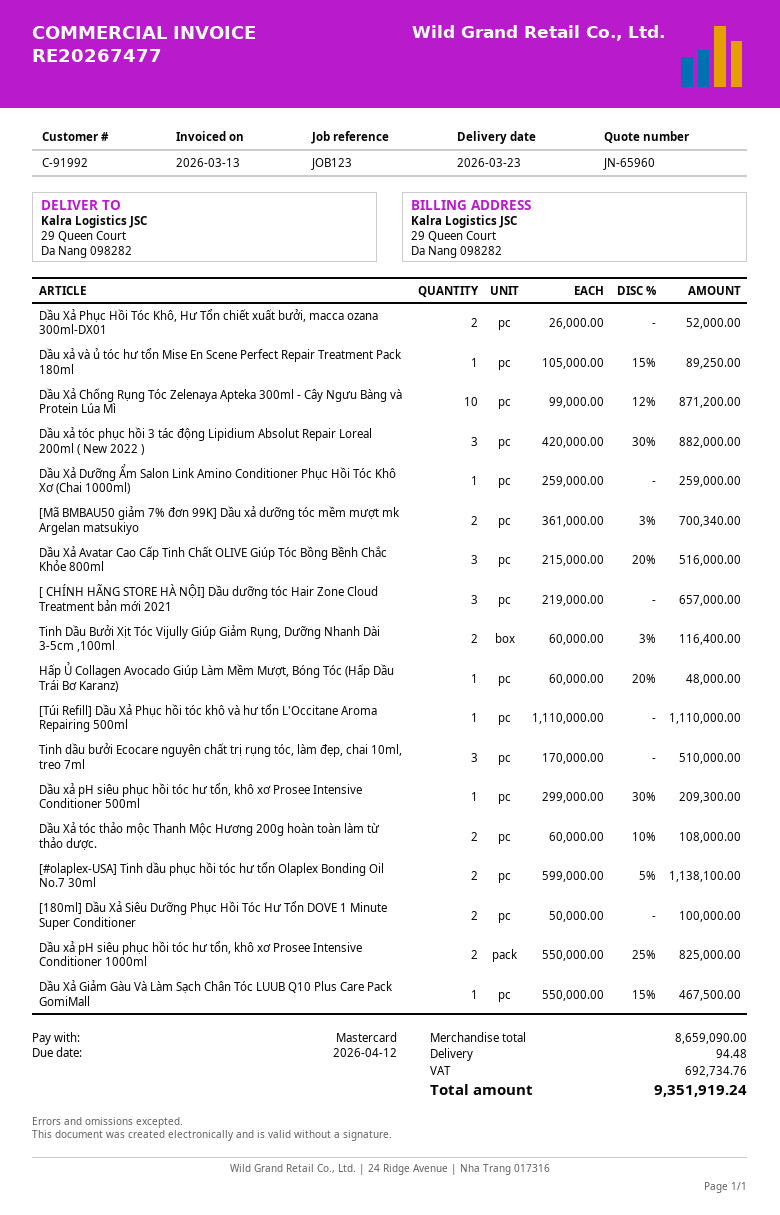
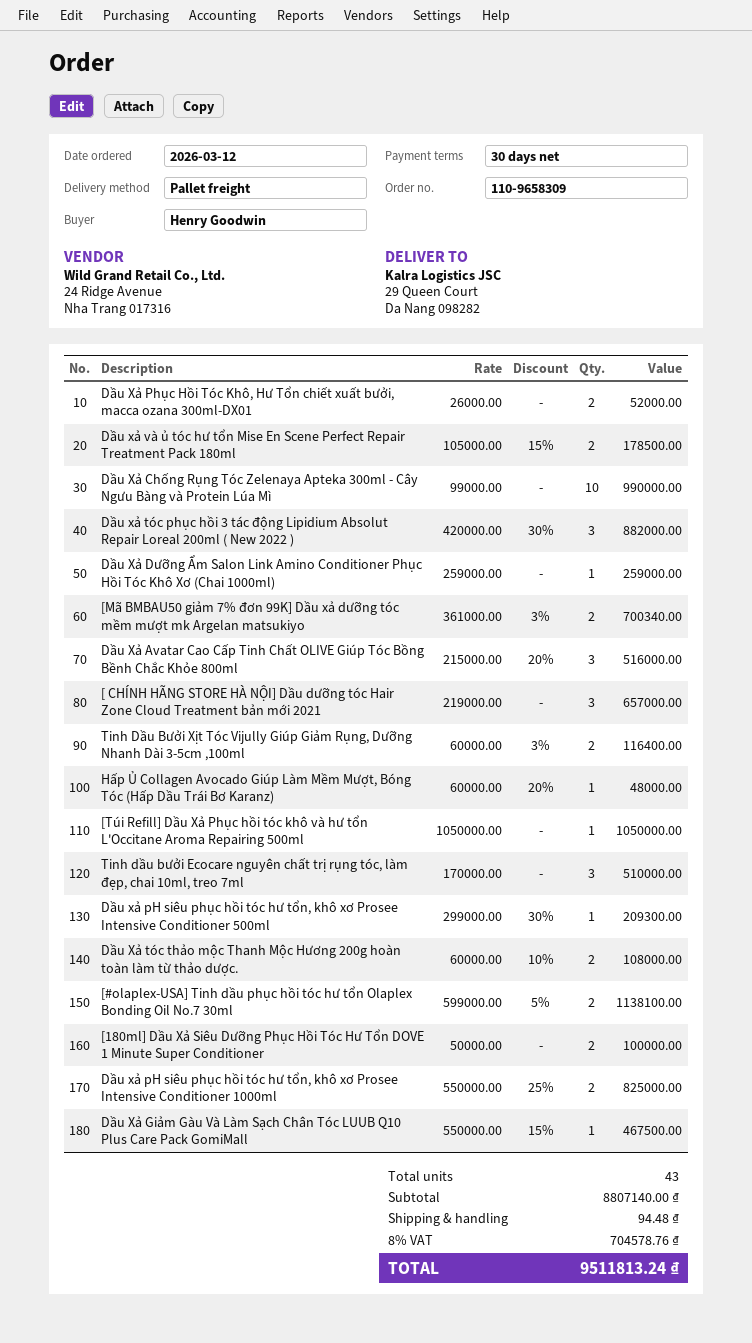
Dầu xả và ủ tóc hư tổn Mise En Scene Perfect Repair Treatment Pack 180ml: 1 x 105000.00 - 15% = 89250.00 -> 2 x 105000.00 - 15% = 178500.00
Dầu Xả Chống Rụng Tóc Zelenaya Apteka 300ml - Cây Ngưu Bàng và Protein Lúa Mì: 10 x 99000.00 - 12% = 871200.00 -> 10 x 99000.00 = 990000.00
[Túi Refill] Dầu Xả Phục hồi tóc khô và hư tổn L'Occitane Aroma Repairing 500ml: 1 x 1110000.00 = 1110000.00 -> 1 x 1050000.00 = 1050000.00
subtotal: 8659090.00 -> 8807140.00
tax: 692734.76 -> 704578.76
total: 9351919.24 -> 9511813.24

